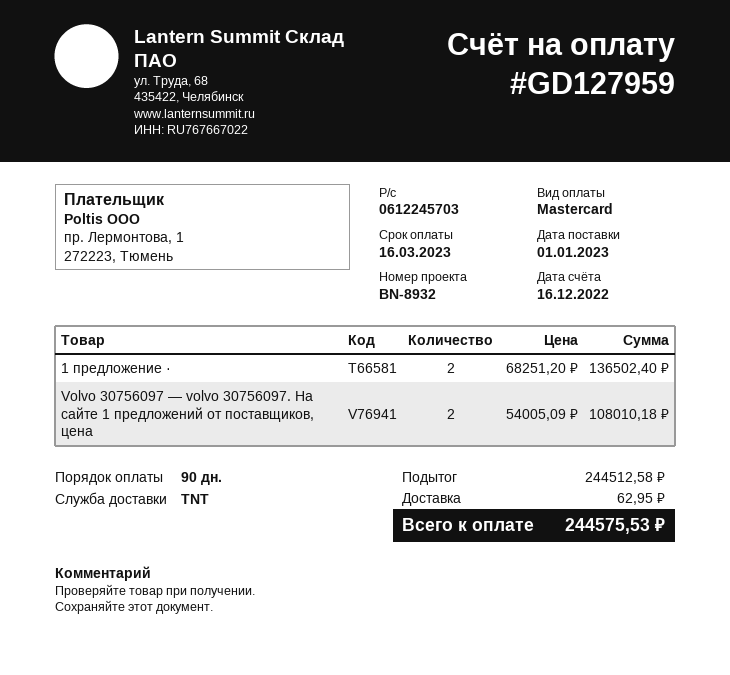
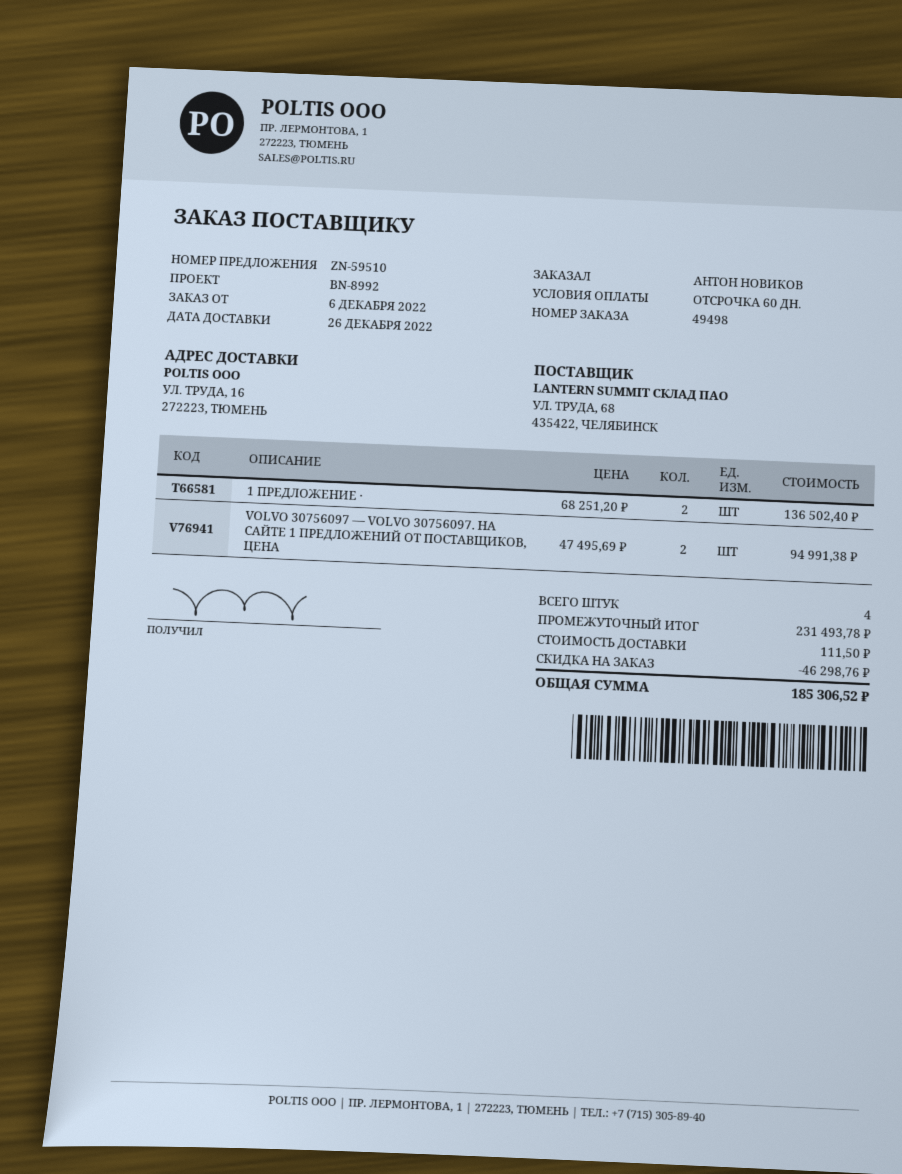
delivery date: 2023-01-01 -> 2022-12-26
payment terms: 90 days -> 60 days
reference: BN-8932 -> BN-8992
Volvo 30756097 — volvo 30756097. На сайте 1 предложений от поставщиков, цена: 2 x 54005.09 = 108010.18 -> 2 x 47495.69 = 94991.38
subtotal: 244512.58 -> 231493.78
discount: none -> 46298.76
shipping: 62.95 -> 111.50
total: 244575.53 -> 185306.52

